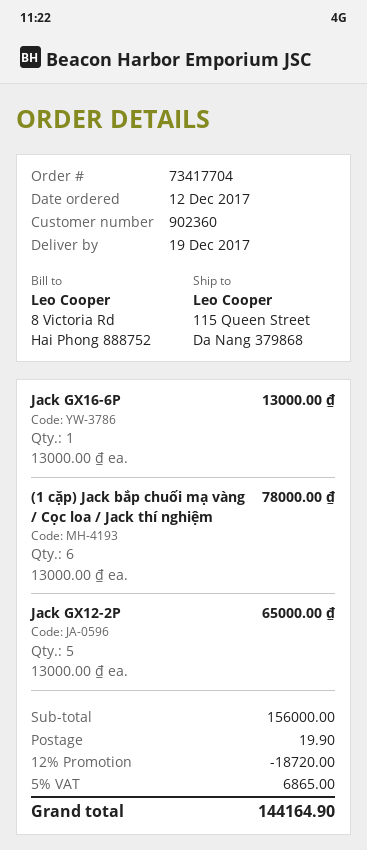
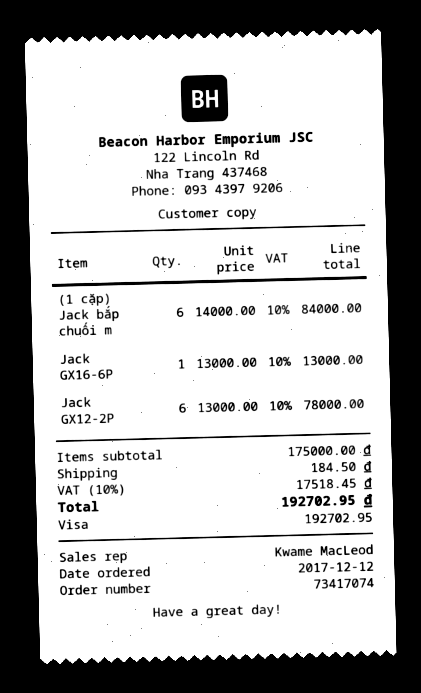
order number: 73417704 -> 73417074
(1 cặp) Jack bắp chuối mạ vàng / Cọc loa / Jack thí nghiệm: 6 x 13000.00 = 78000.00 -> 6 x 14000.00 = 84000.00
Jack GX12-2P: 5 x 13000.00 = 65000.00 -> 6 x 13000.00 = 78000.00
subtotal: 156000.00 -> 175000.00
discount: 12% = 18720.00 -> none
shipping: 19.90 -> 184.50
tax: 5% = 6865.00 -> 10% = 17518.45
total: 144164.90 -> 192702.95

